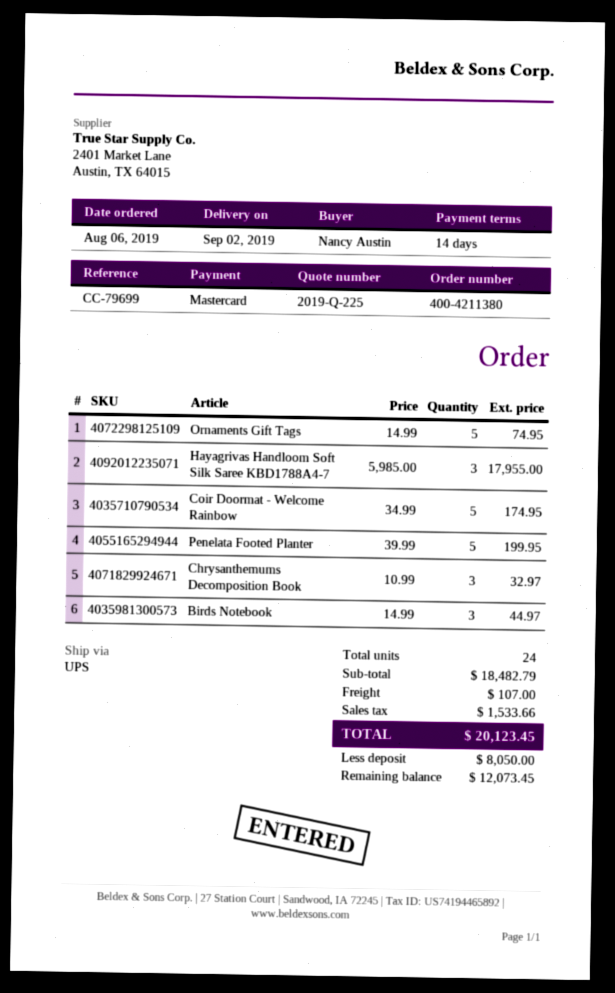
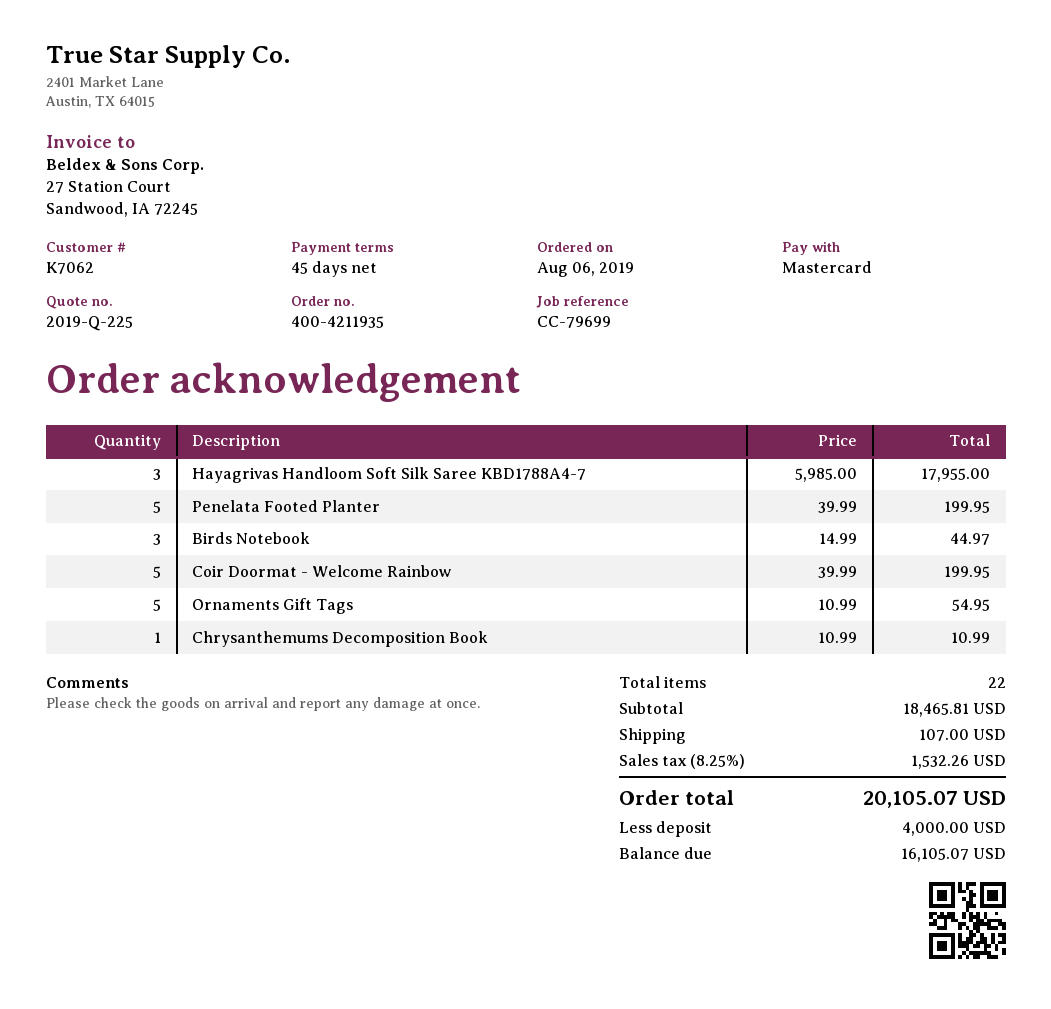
order number: 400-4211380 -> 400-4211935
payment terms: 14 days -> 45 days
Ornaments Gift Tags: 5 x 14.99 = 74.95 -> 5 x 10.99 = 54.95
Coir Doormat - Welcome Rainbow: 5 x 34.99 = 174.95 -> 5 x 39.99 = 199.95
Chrysanthemums Decomposition Book: 3 x 10.99 = 32.97 -> 1 x 10.99 = 10.99
total quantity: 24 -> 22
subtotal: 18482.79 -> 18465.81
tax: 1533.66 -> 1532.26
total: 20123.45 -> 20105.07
deposit: 8050.00 -> 4000.00
balance: 12073.45 -> 16105.07

